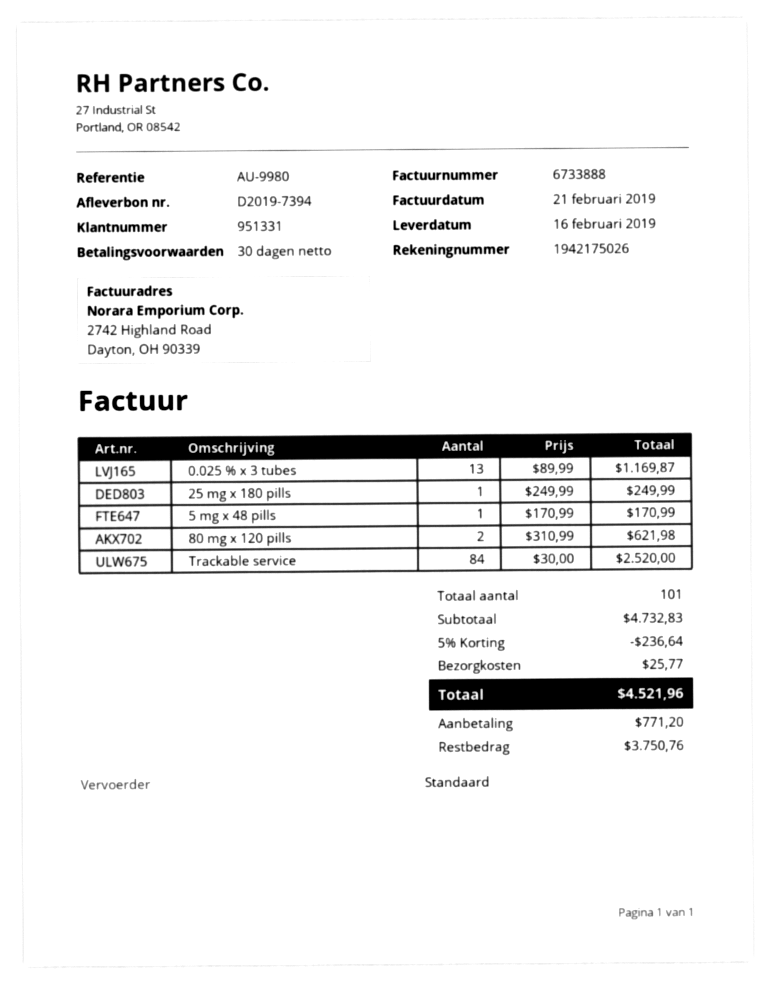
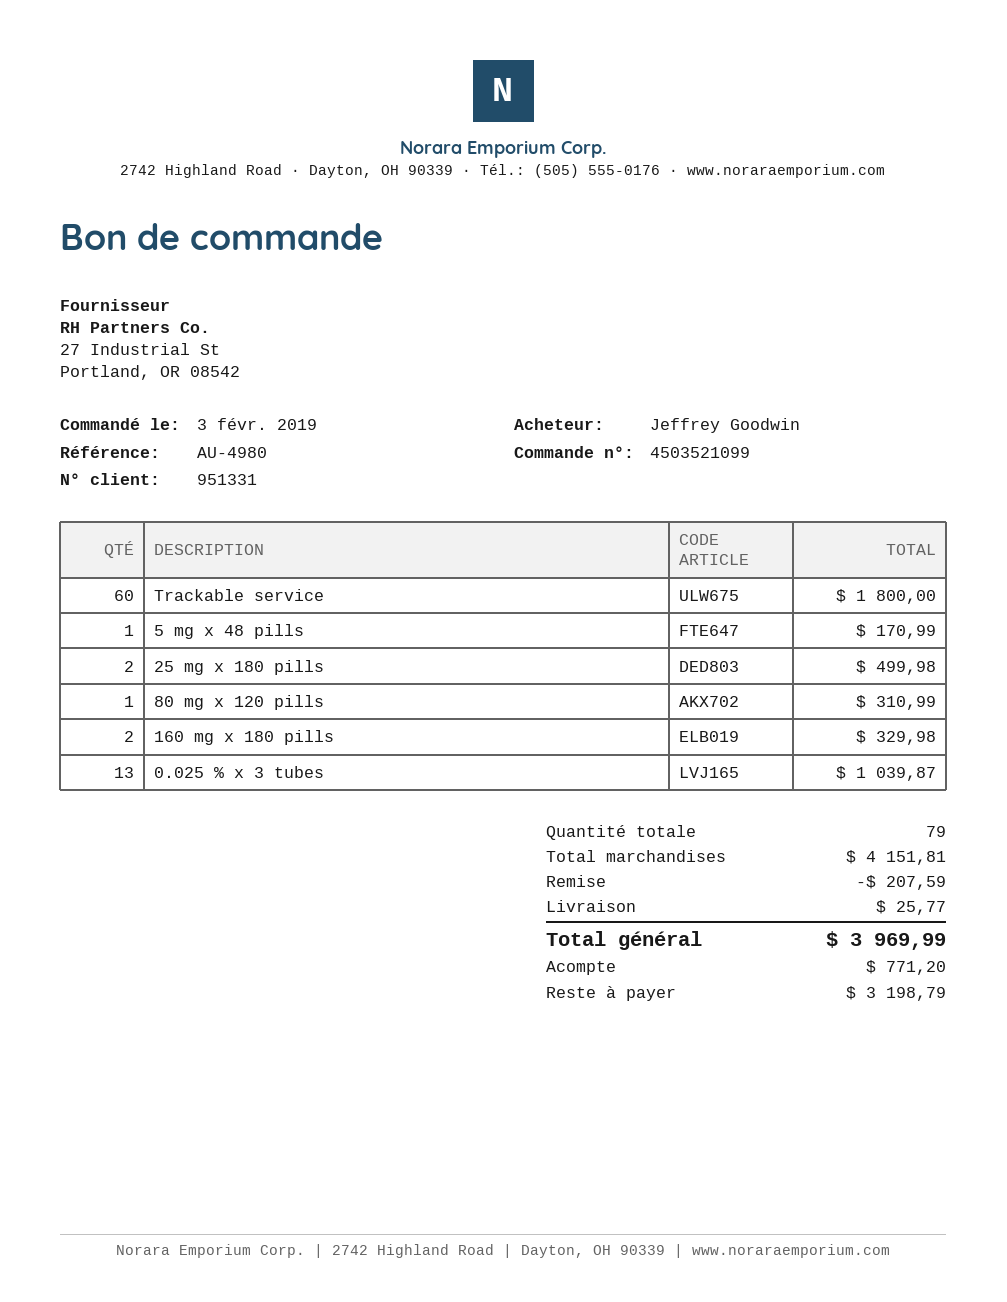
reference: AU-9980 -> AU-4980
0.025 % x 3 tubes: 13 for 1169.87 -> 13 for 1039.87
25 mg x 180 pills: 1 for 249.99 -> 2 for 499.98
80 mg x 120 pills: 2 for 621.98 -> 1 for 310.99
Trackable service: 84 for 2520.00 -> 60 for 1800.00
160 mg x 180 pills: none -> 2 for 329.98
total quantity: 101 -> 79
subtotal: 4732.83 -> 4151.81
discount: 236.64 -> 207.59
total: 4521.96 -> 3969.99
balance: 3750.76 -> 3198.79

